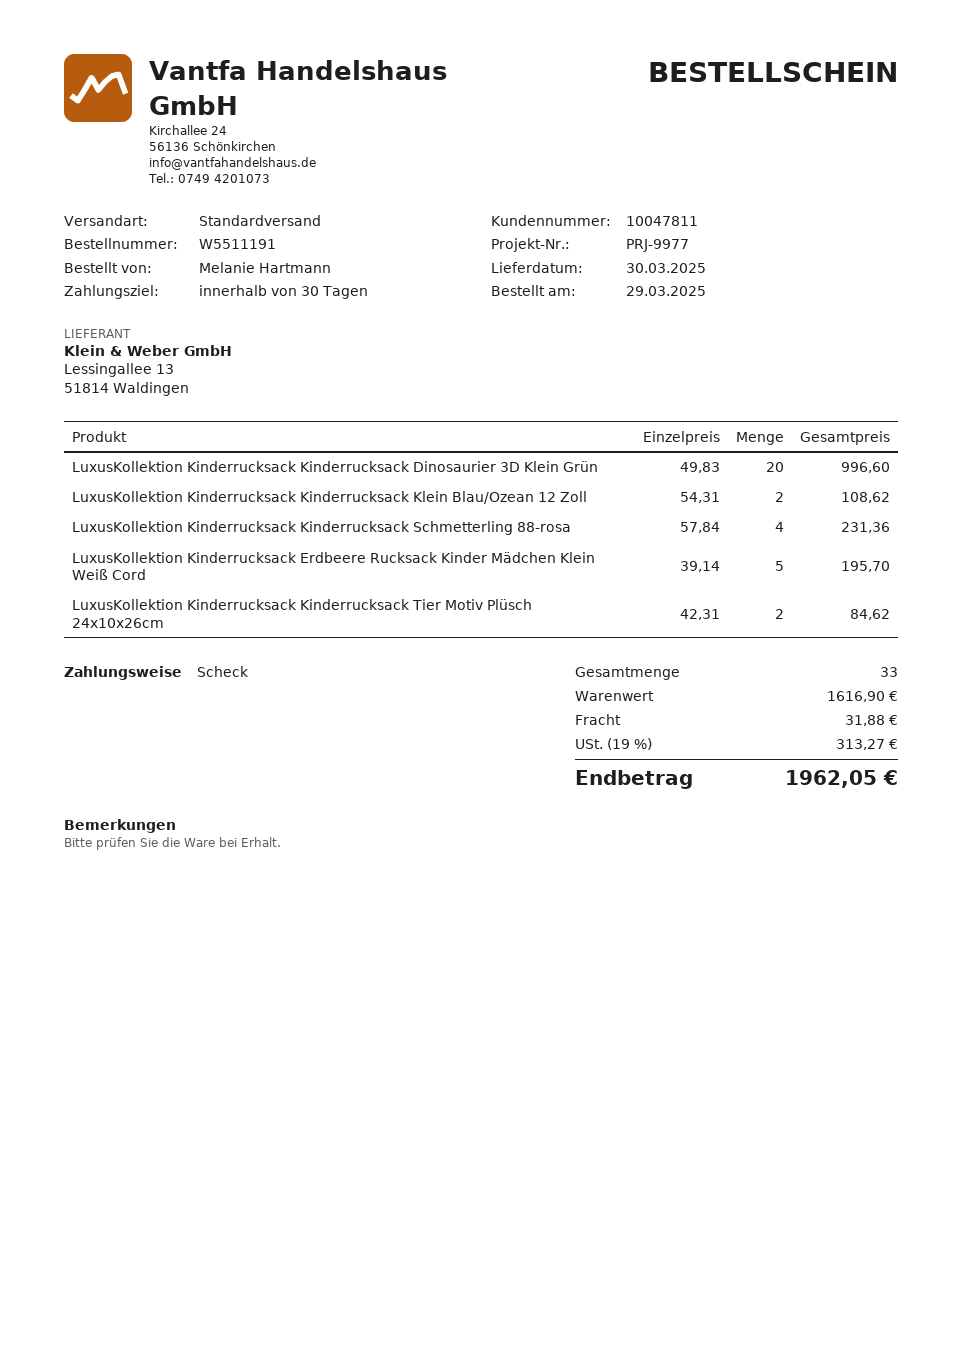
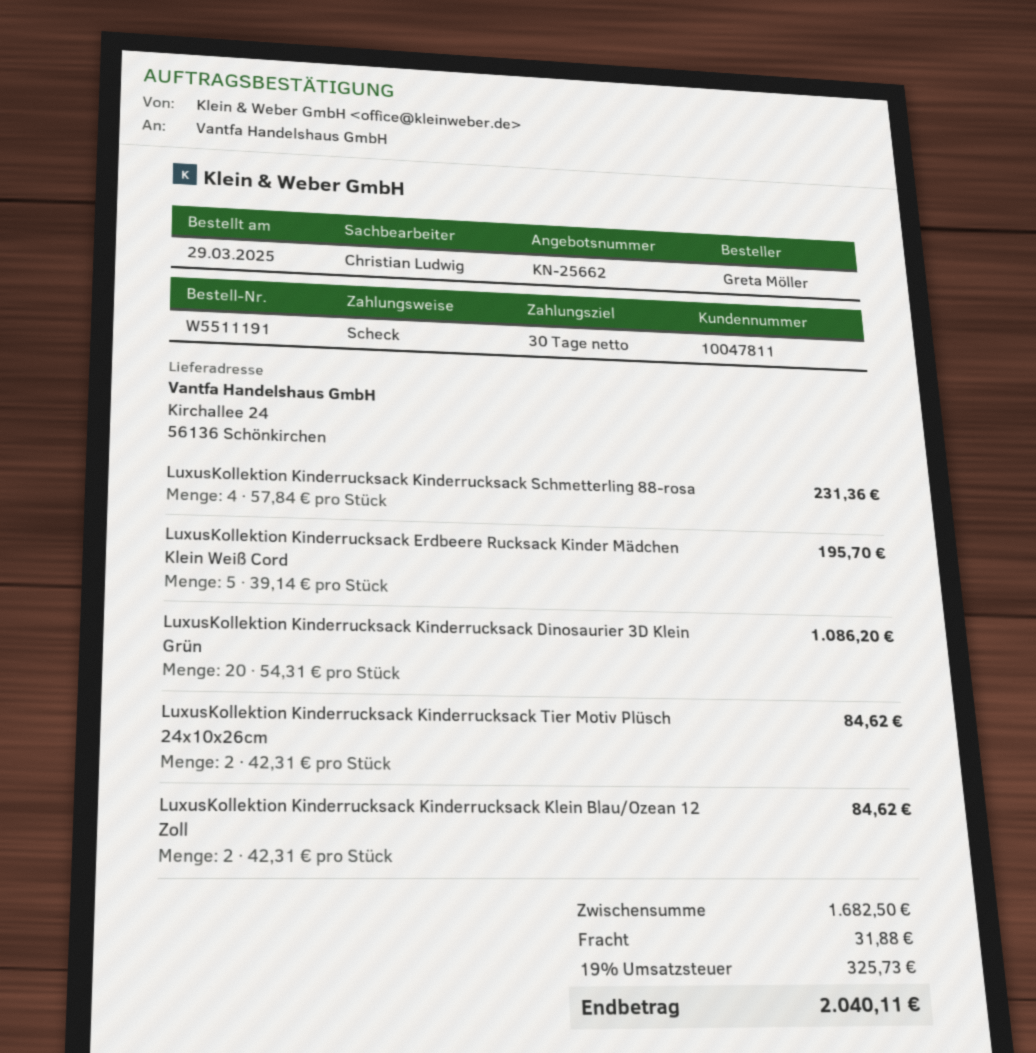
ordered by: Melanie Hartmann -> Greta Möller
LuxusKollektion Kinderrucksack Kinderrucksack Dinosaurier 3D Klein Grün: 20 x 49.83 = 996.60 -> 20 x 54.31 = 1086.20
LuxusKollektion Kinderrucksack Kinderrucksack Klein Blau/Ozean 12 Zoll: 2 x 54.31 = 108.62 -> 2 x 42.31 = 84.62
subtotal: 1616.90 -> 1682.50
tax: 19% = 313.27 -> 19% = 325.73
total: 1962.05 -> 2040.11

